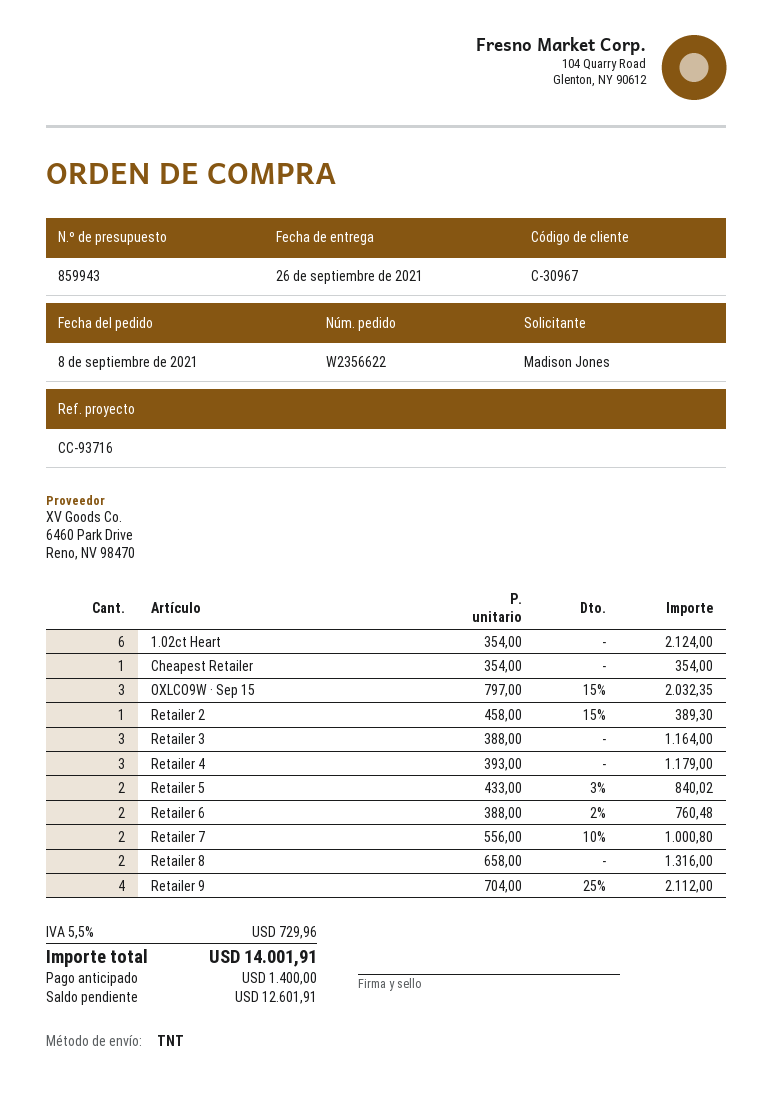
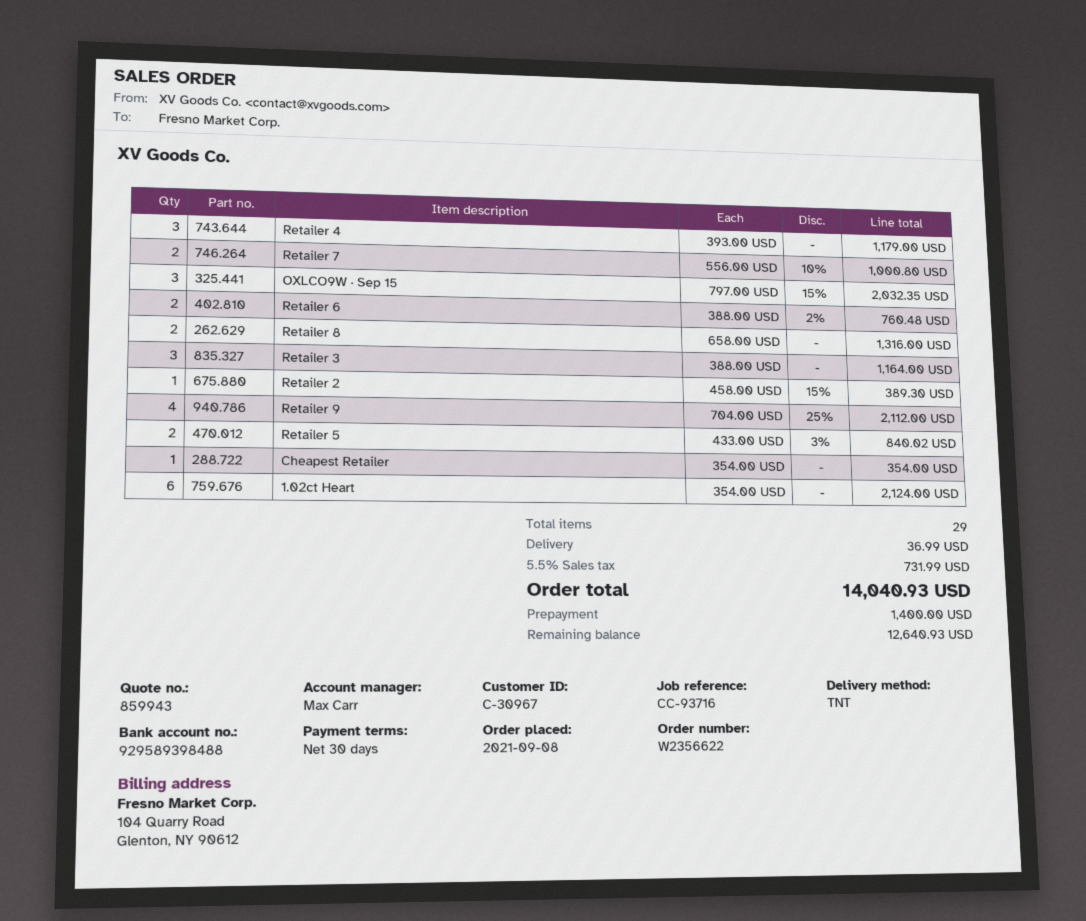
shipping: none -> 36.99
tax: 5.5% = 729.96 -> 5.5% = 731.99
total: 14001.91 -> 14040.93
balance: 12601.91 -> 12640.93

